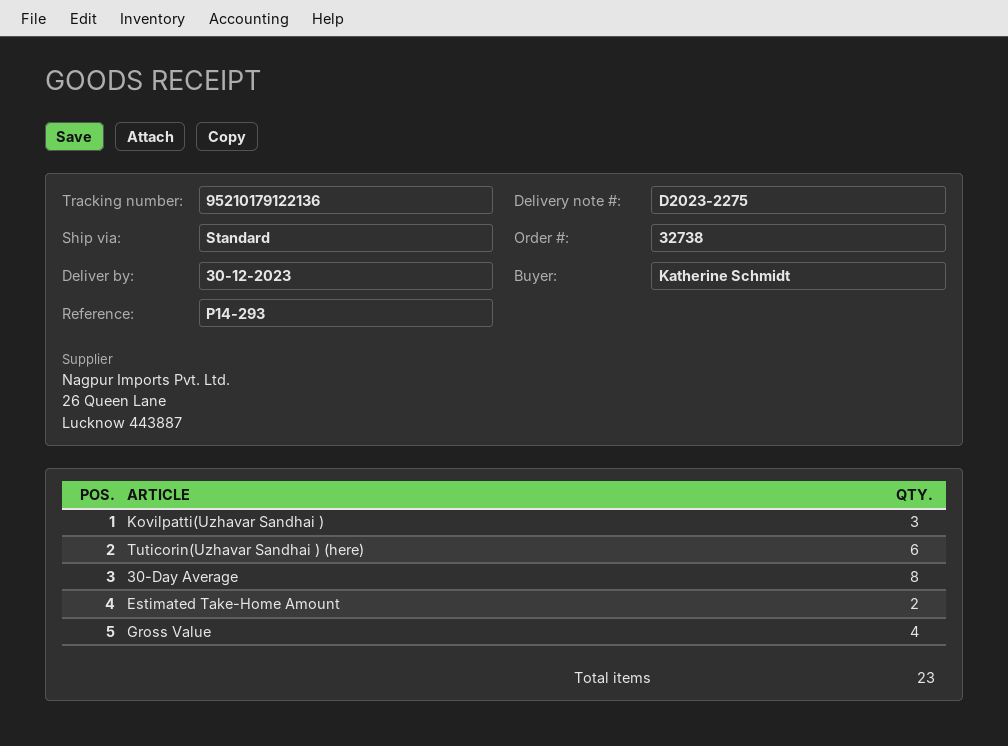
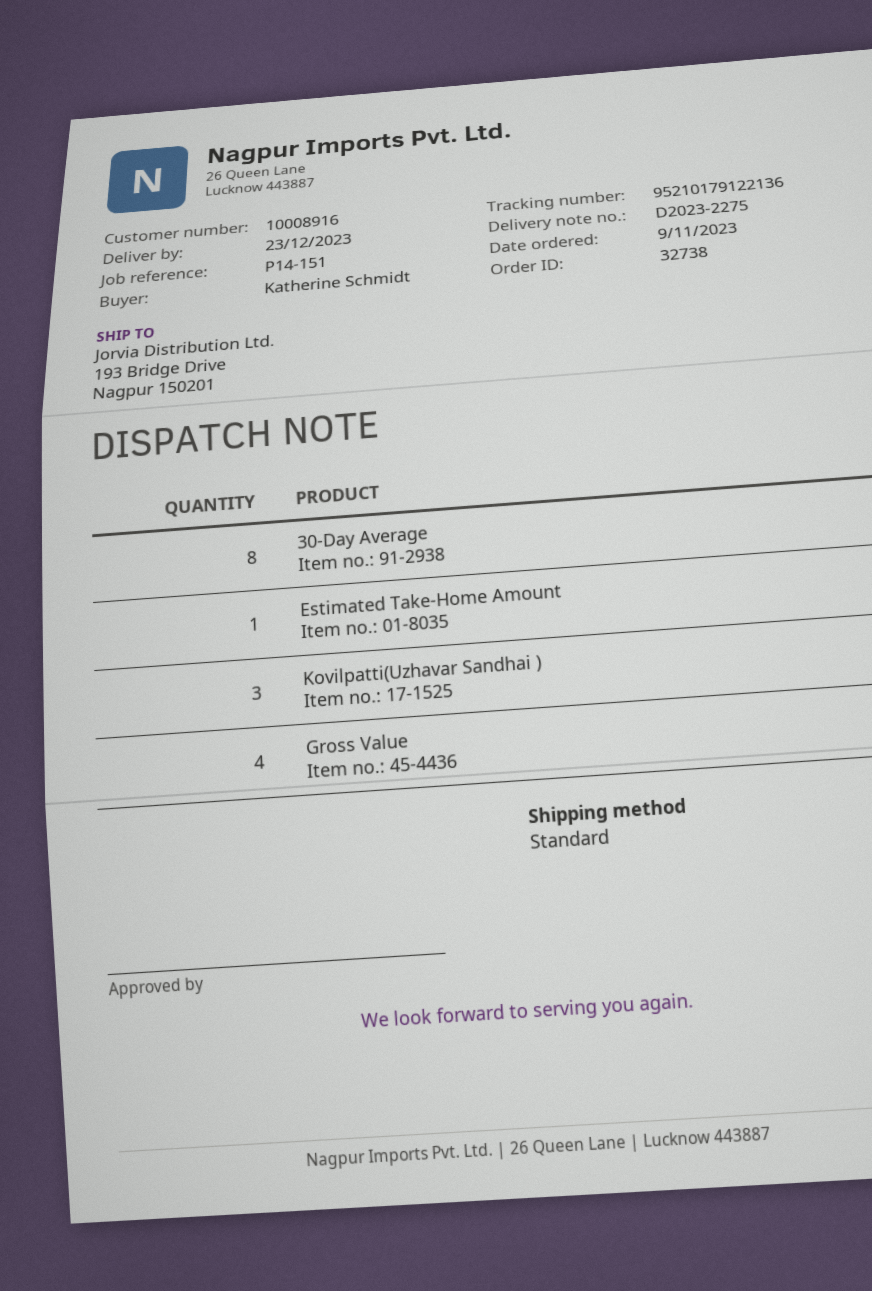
delivery date: 2023-12-30 -> 2023-12-23
reference: P14-293 -> P14-151
Tuticorin(Uzhavar Sandhai ) (here): 6 -> none
Estimated Take-Home Amount: 2 -> 1

